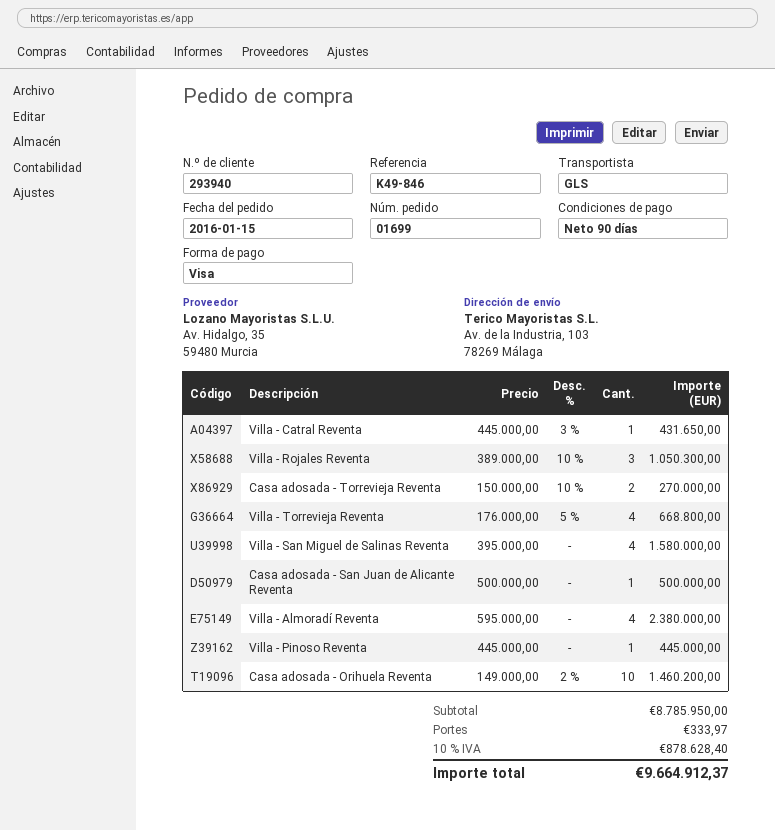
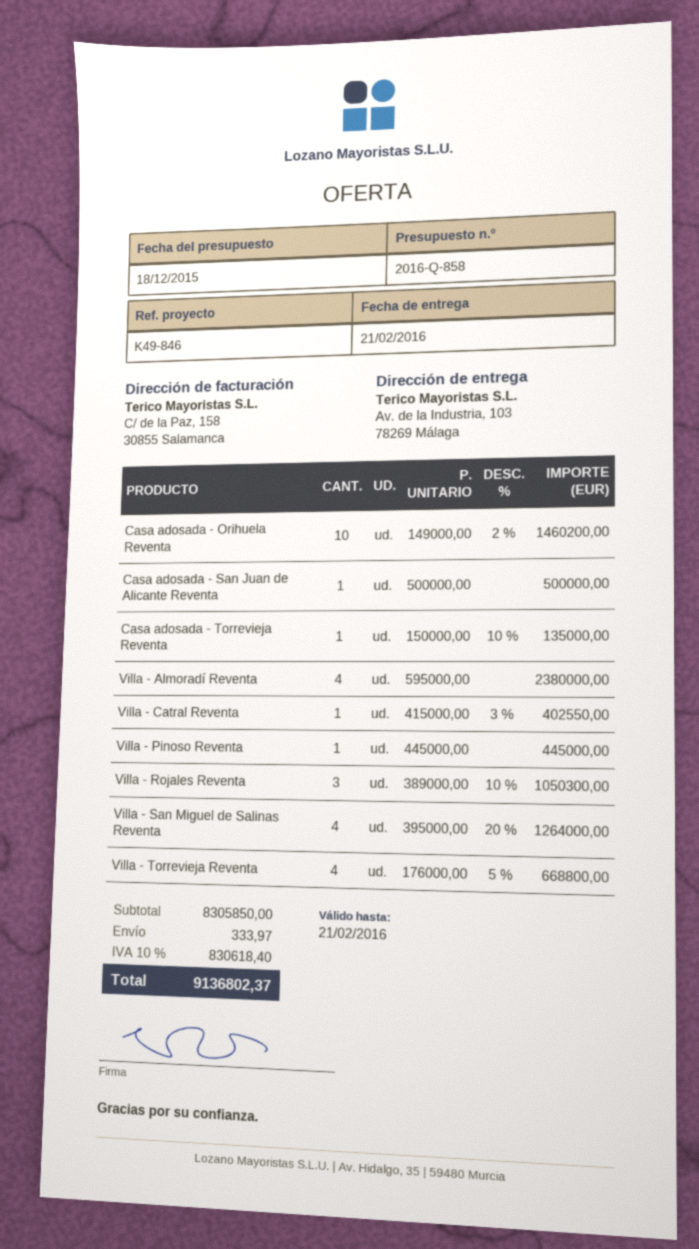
Villa - Catral Reventa: 1 x 445000.00 - 3% = 431650.00 -> 1 x 415000.00 - 3% = 402550.00
Casa adosada - Torrevieja Reventa: 2 x 150000.00 - 10% = 270000.00 -> 1 x 150000.00 - 10% = 135000.00
Villa - San Miguel de Salinas Reventa: 4 x 395000.00 = 1580000.00 -> 4 x 395000.00 - 20% = 1264000.00
subtotal: 8785950.00 -> 8305850.00
tax: 10% = 878628.40 -> 10% = 830618.40
total: 9664912.37 -> 9136802.37

